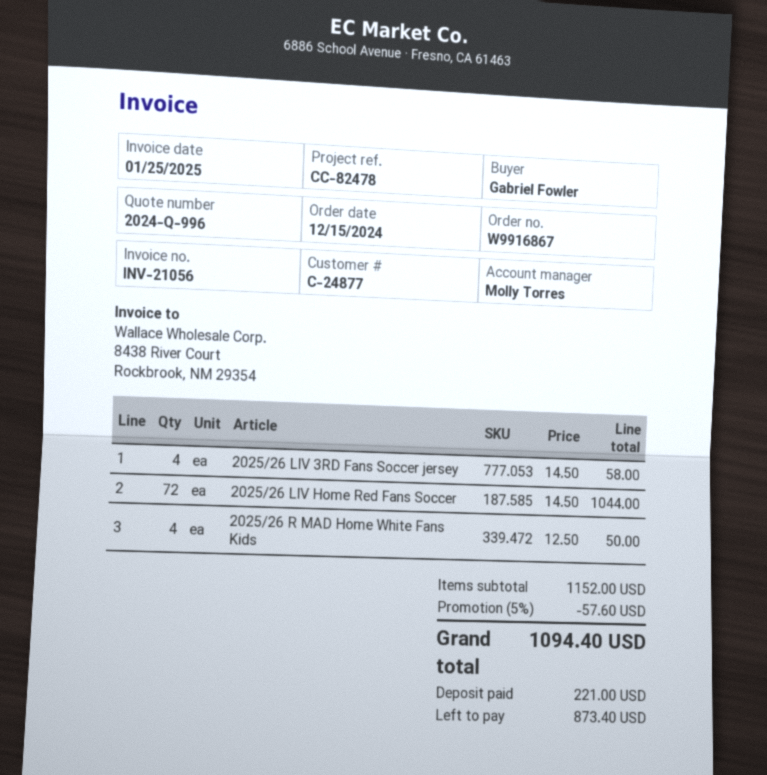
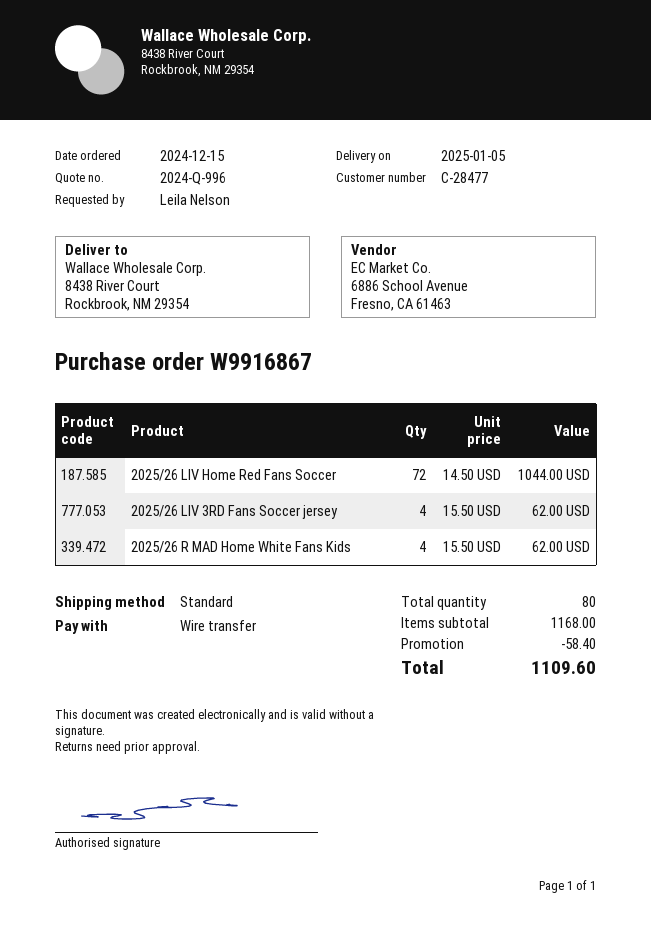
customer number: C-24877 -> C-28477
ordered by: Gabriel Fowler -> Leila Nelson
2025/26 LIV 3RD Fans Soccer jersey: 4 x 14.50 = 58.00 -> 4 x 15.50 = 62.00
2025/26 R MAD Home White Fans Kids: 4 x 12.50 = 50.00 -> 4 x 15.50 = 62.00
subtotal: 1152.00 -> 1168.00
discount: 57.60 -> 58.40
total: 1094.40 -> 1109.60

